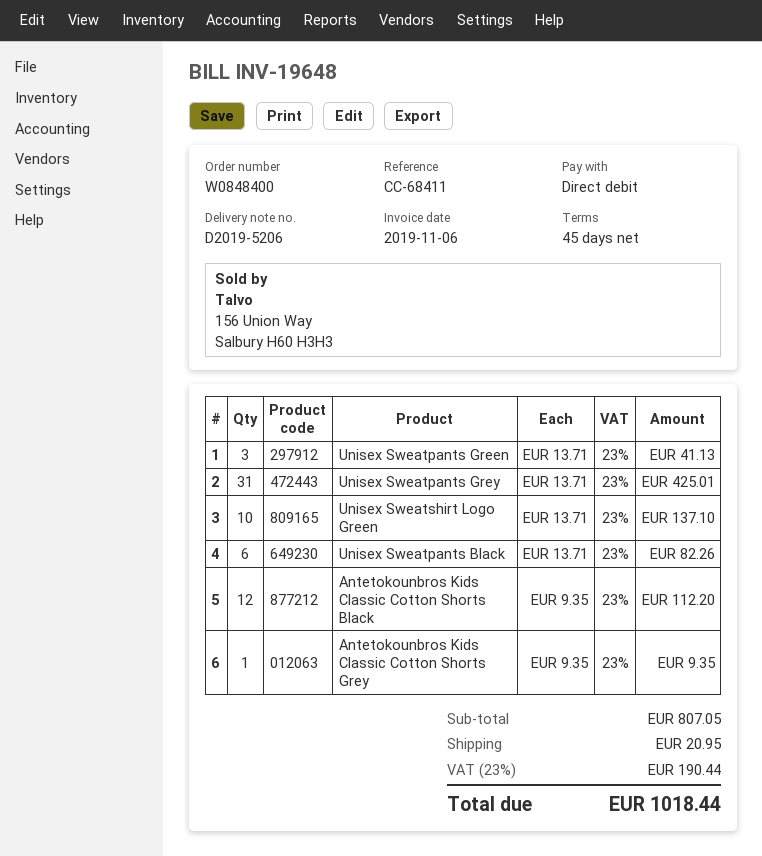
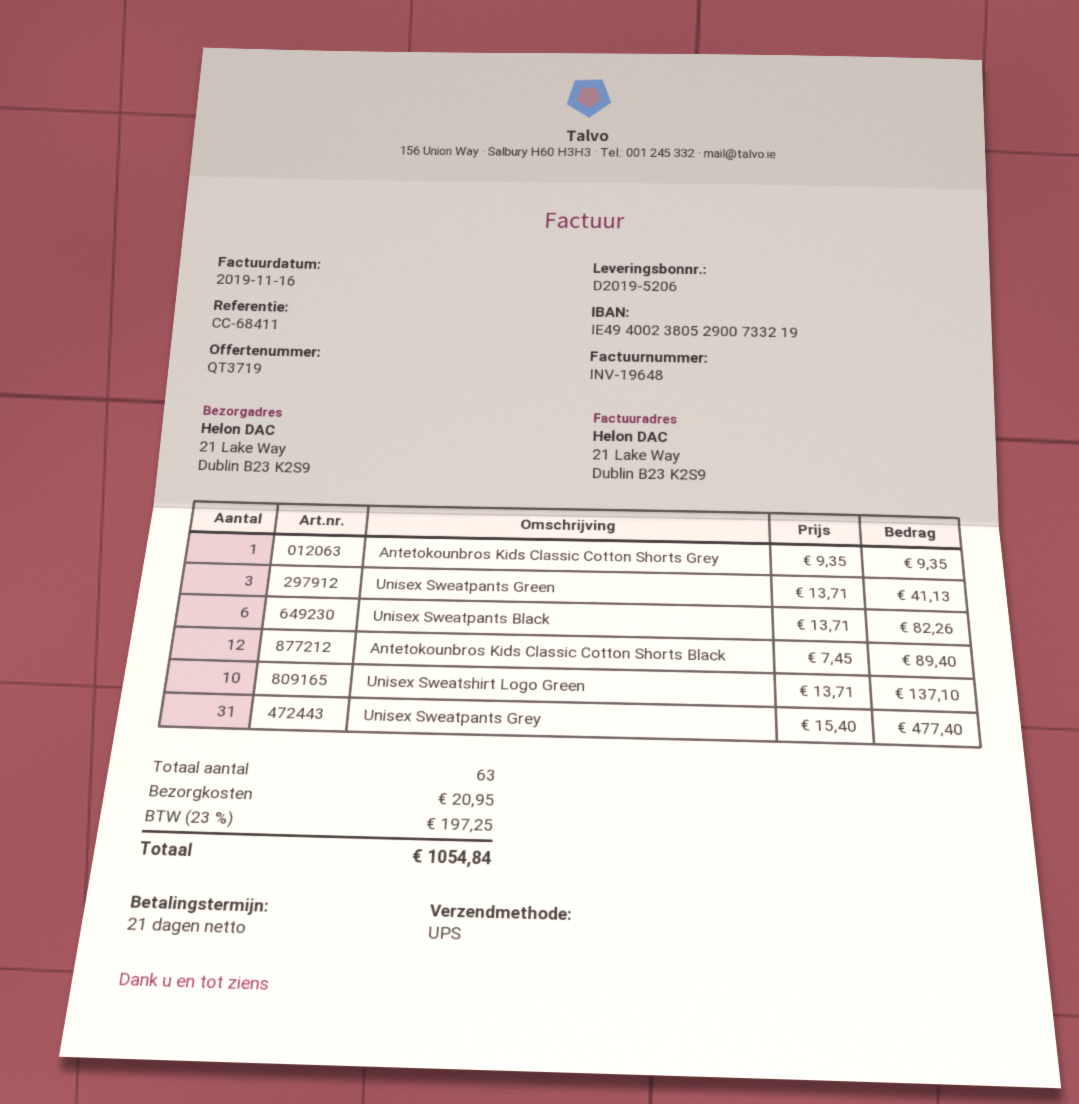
invoice date: 2019-11-06 -> 2019-11-16
payment terms: 45 days -> 21 days
Unisex Sweatpants Grey: 31 x 13.71 = 425.01 -> 31 x 15.40 = 477.40
Antetokounbros Kids Classic Cotton Shorts Black: 12 x 9.35 = 112.20 -> 12 x 7.45 = 89.40
tax: 23% = 190.44 -> 23% = 197.25
total: 1018.44 -> 1054.84

